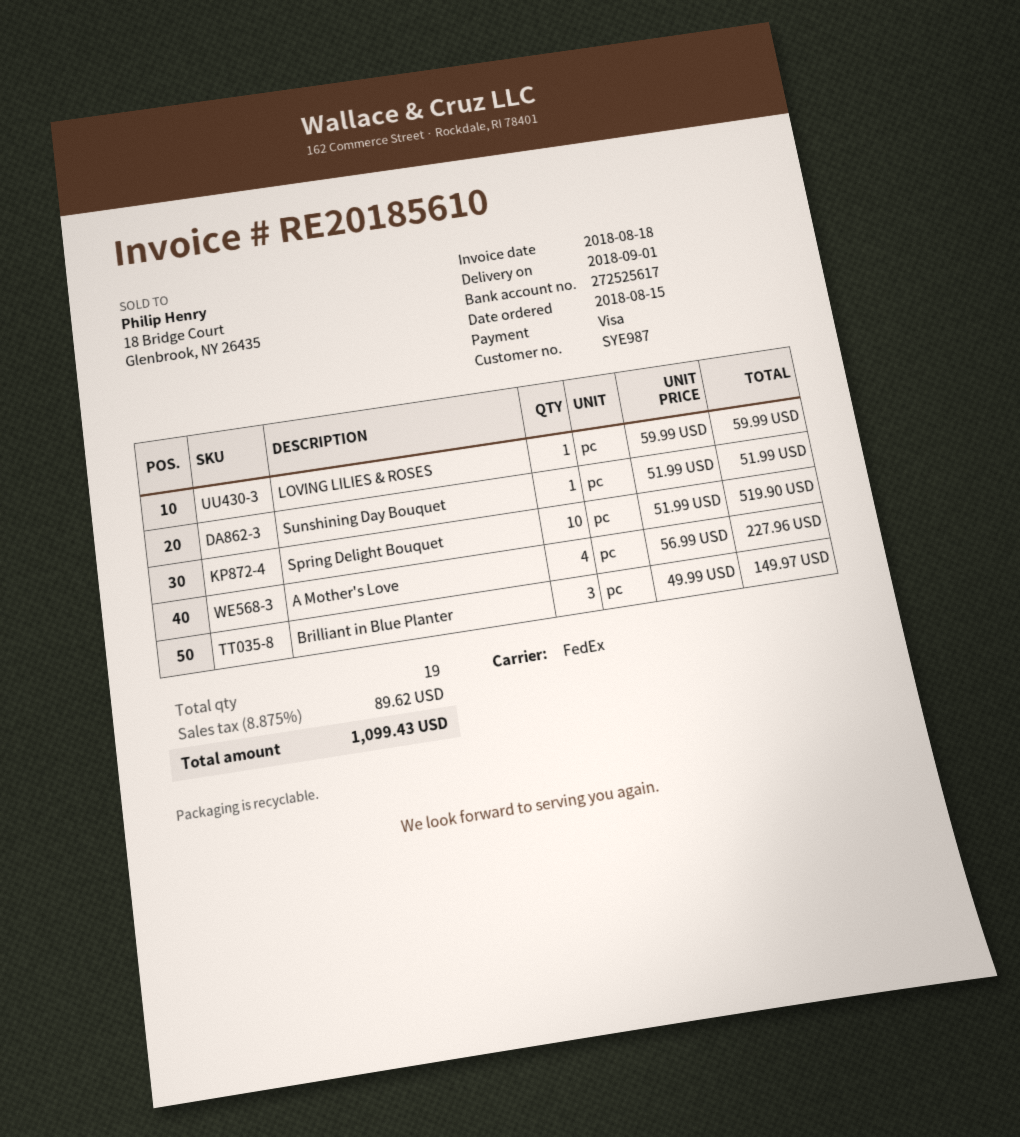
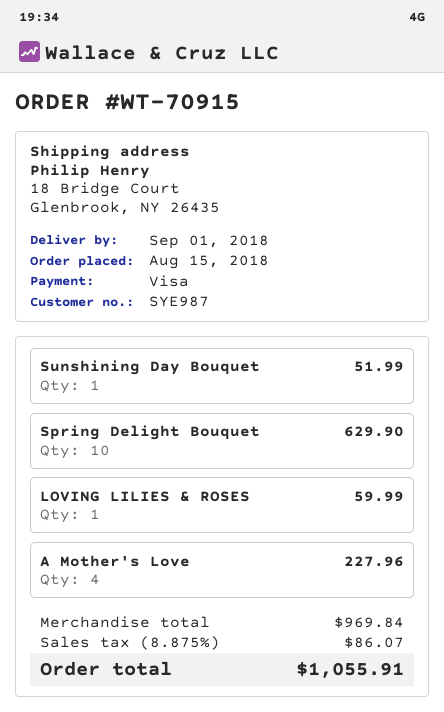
Spring Delight Bouquet: 10 for 519.90 -> 10 for 629.90
Brilliant in Blue Planter: 3 for 149.97 -> none
tax: 8.875% = 89.62 -> 8.875% = 86.07
total: 1099.43 -> 1055.91

